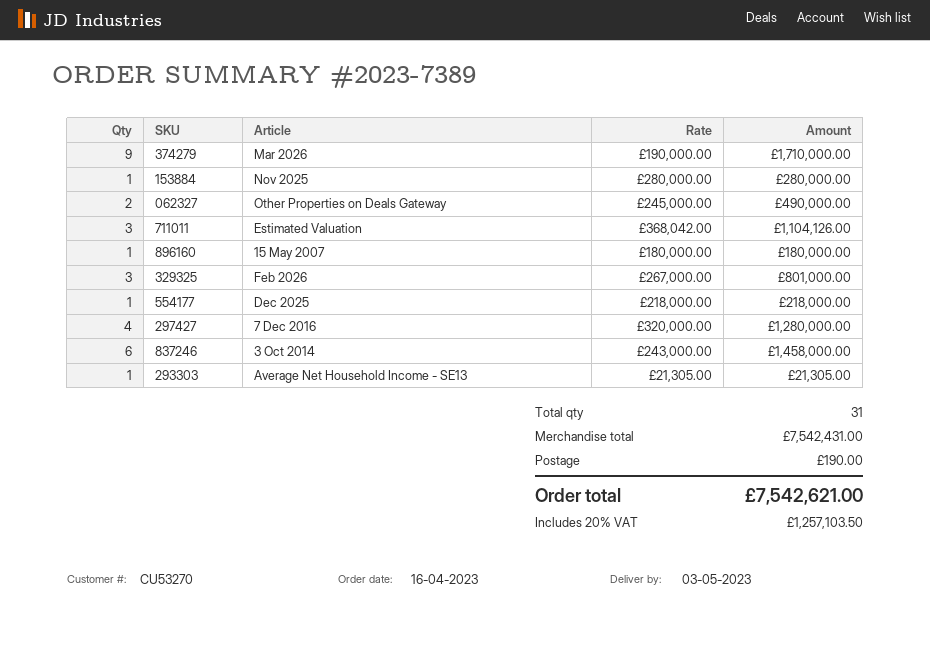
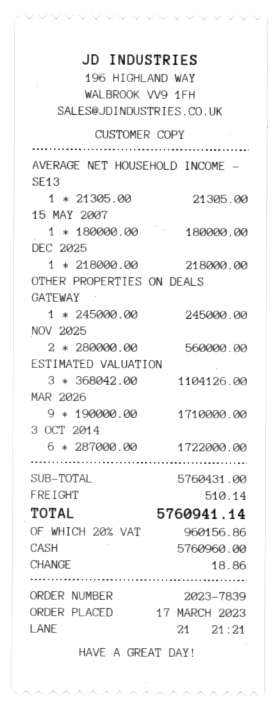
order number: 2023-7389 -> 2023-7839
order date: 2023-04-16 -> 2023-03-17
Nov 2025: 1 x 280000.00 = 280000.00 -> 2 x 280000.00 = 560000.00
Other Properties on Deals Gateway: 2 x 245000.00 = 490000.00 -> 1 x 245000.00 = 245000.00
Feb 2026: 3 x 267000.00 = 801000.00 -> none
7 Dec 2016: 4 x 320000.00 = 1280000.00 -> none
3 Oct 2014: 6 x 243000.00 = 1458000.00 -> 6 x 287000.00 = 1722000.00
subtotal: 7542431.00 -> 5760431.00
shipping: 190.00 -> 510.14
tax: 20% = 1257103.50 -> 20% = 960156.86
total: 7542621.00 -> 5760941.14

